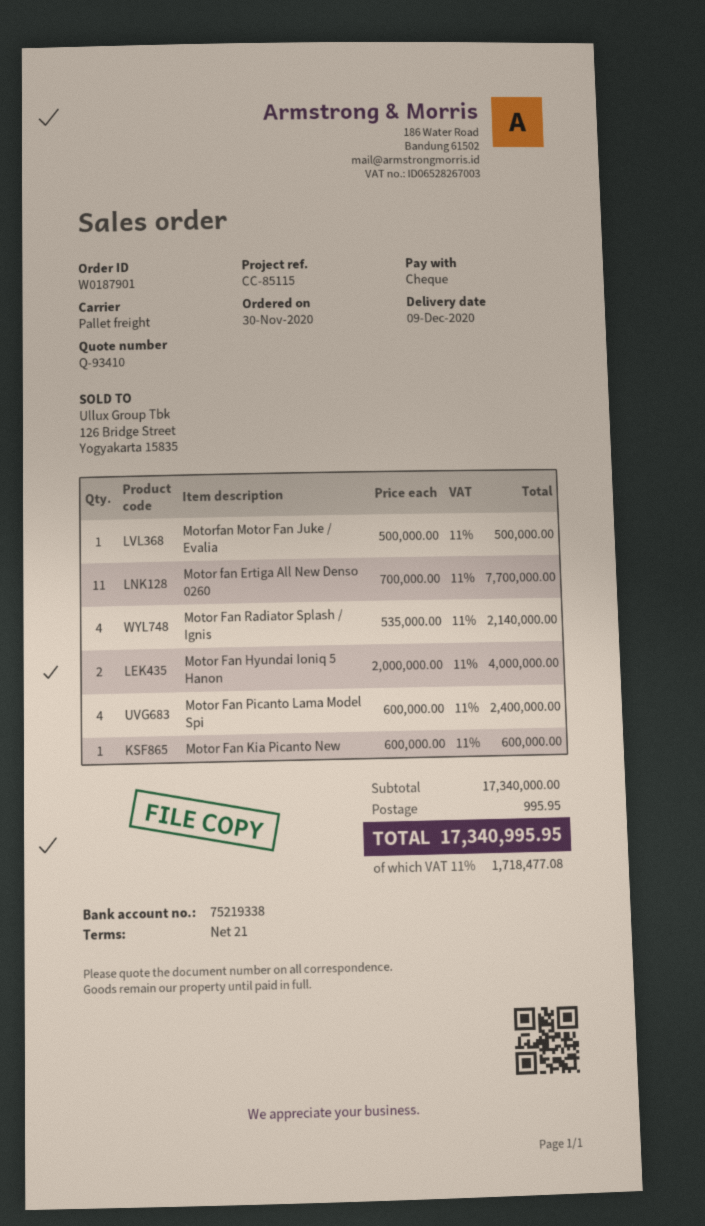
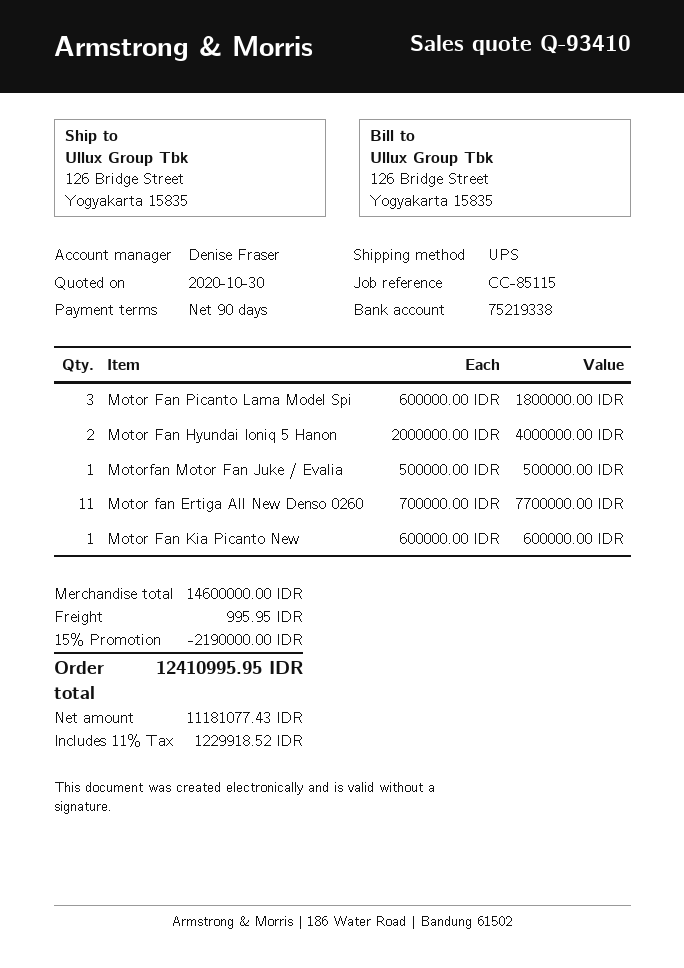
payment terms: 21 days -> 90 days
shipping method: pallet freight -> UPS
Motor Fan Radiator Splash / Ignis: 4 x 535000.00 = 2140000.00 -> none
Motor Fan Picanto Lama Model Spi: 4 x 600000.00 = 2400000.00 -> 3 x 600000.00 = 1800000.00
subtotal: 17340000.00 -> 14600000.00
discount: none -> 15% = 2190000.00
tax: 11% = 1718477.08 -> 11% = 1229918.52
total: 17340995.95 -> 12410995.95

